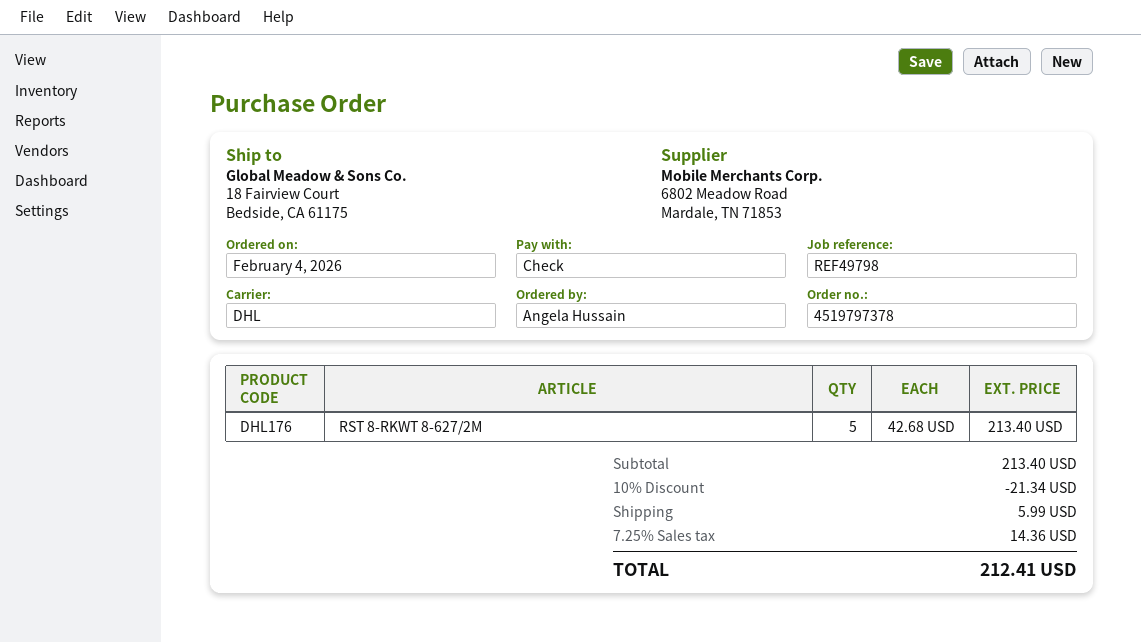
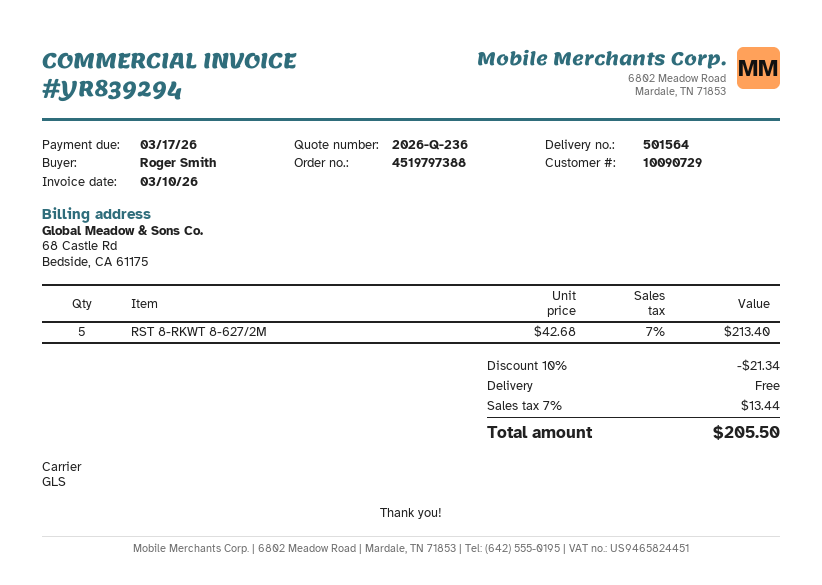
order number: 4519797378 -> 4519797388
ordered by: Angela Hussain -> Roger Smith
shipping method: DHL -> GLS
shipping: 5.99 -> 0.00
tax: 7.25% = 14.36 -> 7% = 13.44
total: 212.41 -> 205.50

